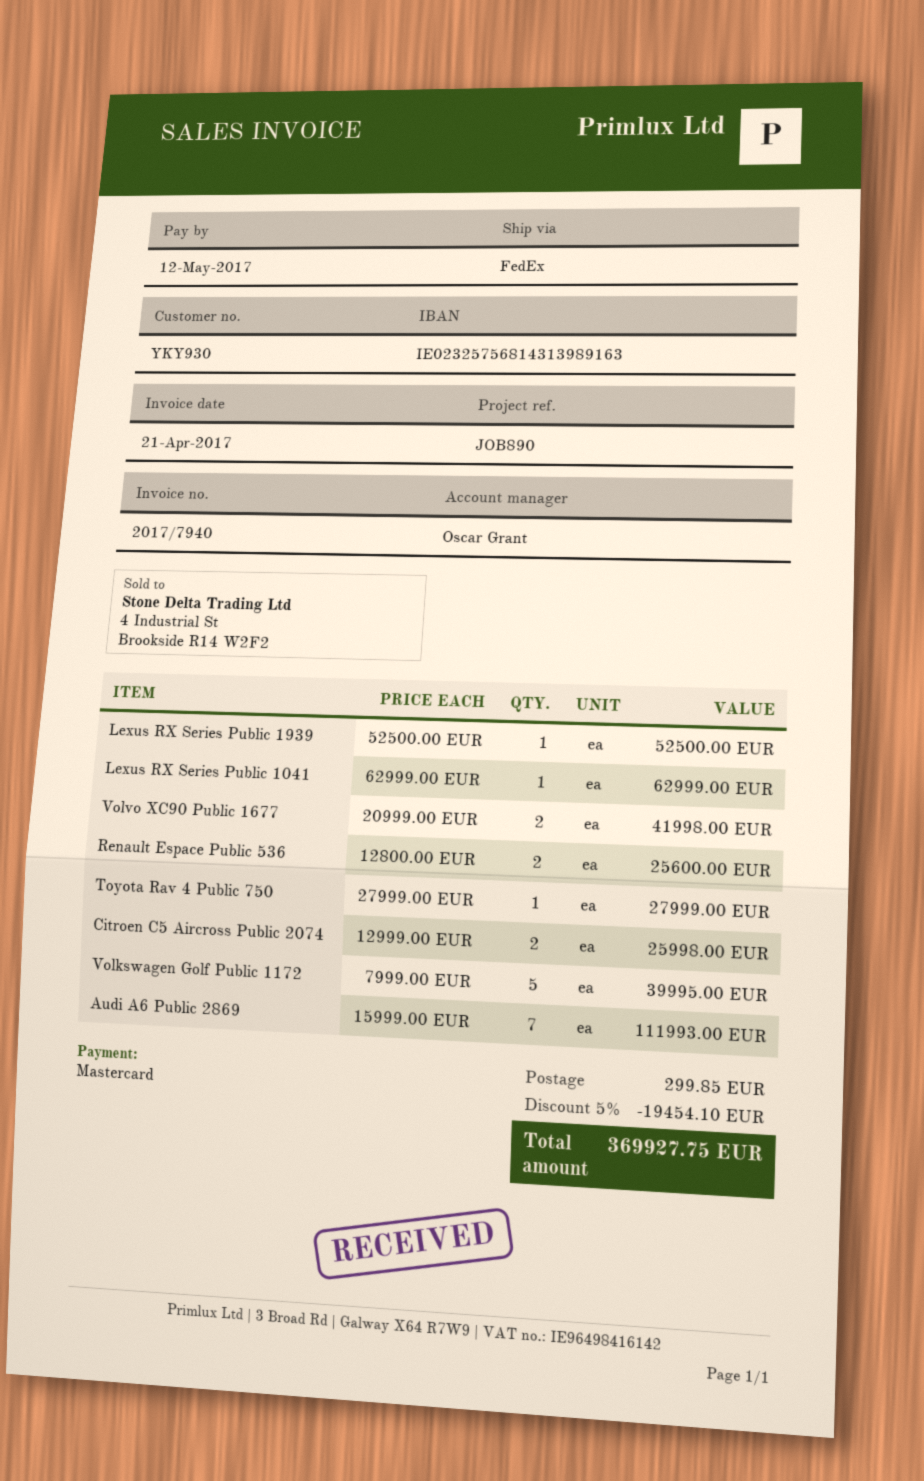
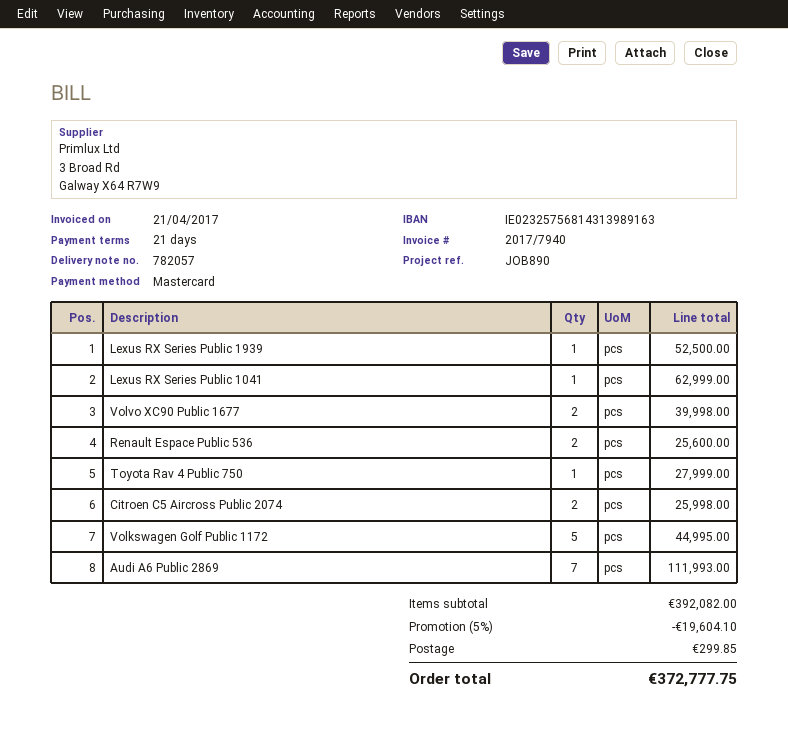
Volvo XC90 Public 1677: 2 for 41998.00 -> 2 for 39998.00
Volkswagen Golf Public 1172: 5 for 39995.00 -> 5 for 44995.00
discount: 5% = 19454.10 -> 5% = 19604.10
total: 369927.75 -> 372777.75

